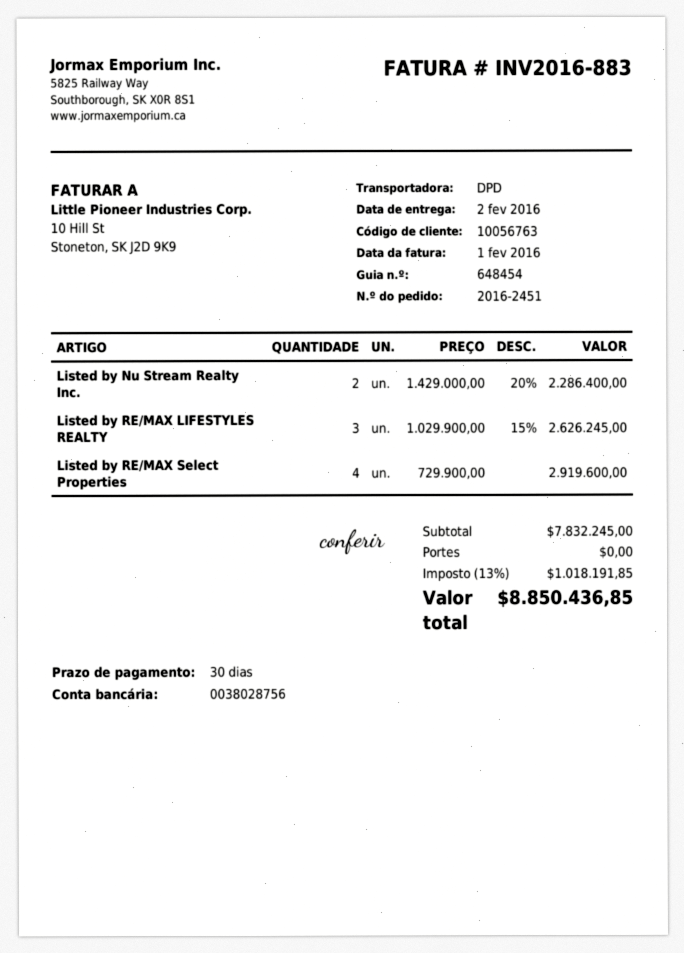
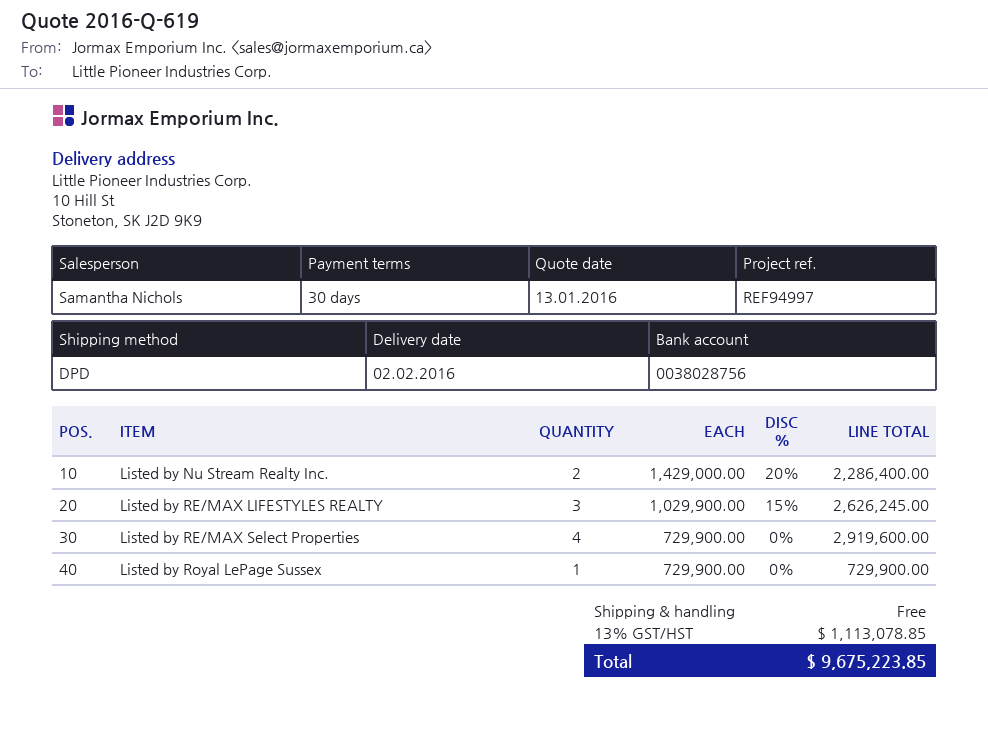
Listed by Royal LePage Sussex: none -> 1 x 729900.00 = 729900.00
tax: 13% = 1018191.85 -> 13% = 1113078.85
total: 8850436.85 -> 9675223.85

